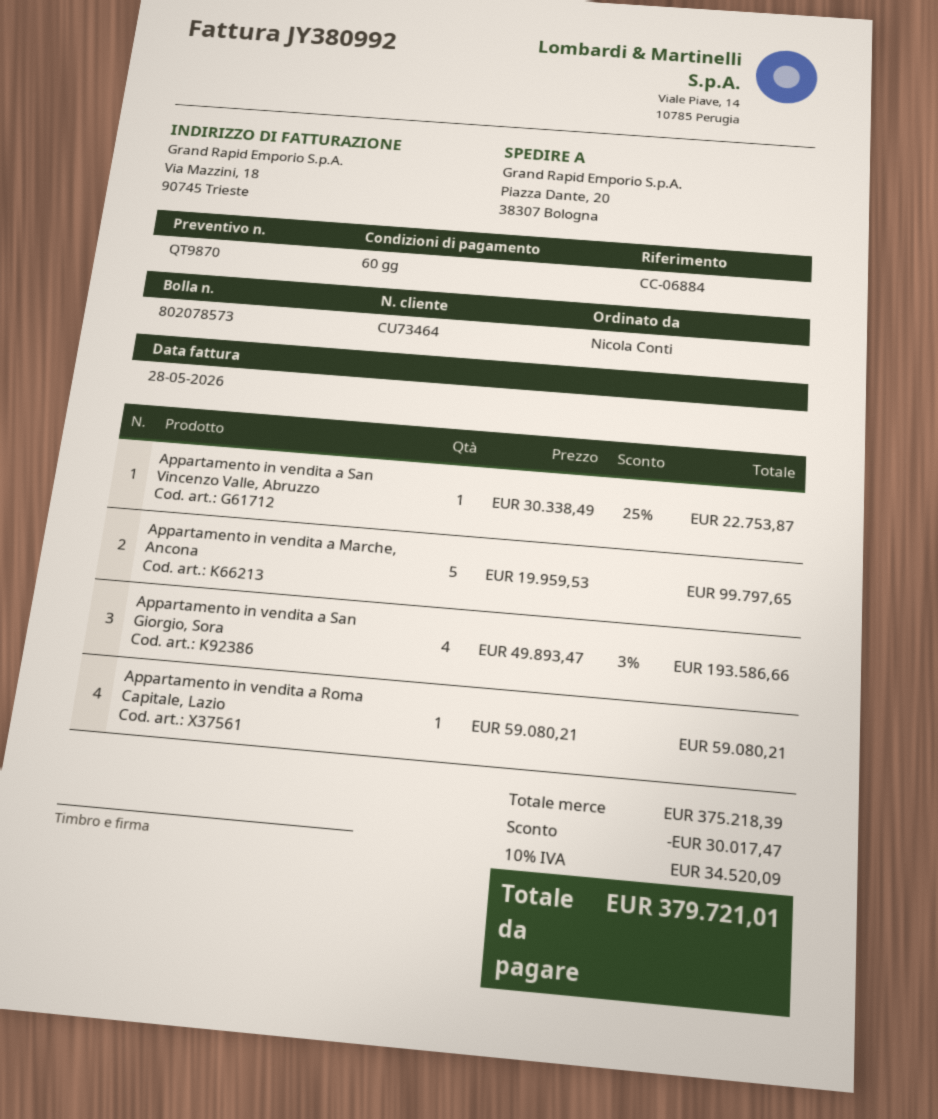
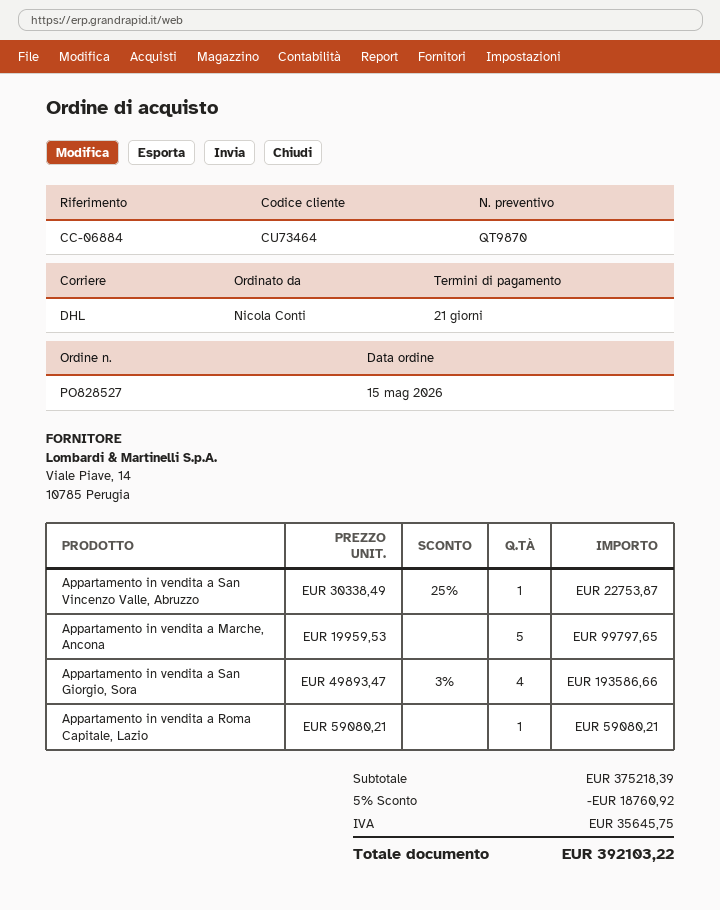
payment terms: 60 days -> 21 days
discount: 30017.47 -> 18760.92
tax: 34520.09 -> 35645.75
total: 379721.01 -> 392103.22

